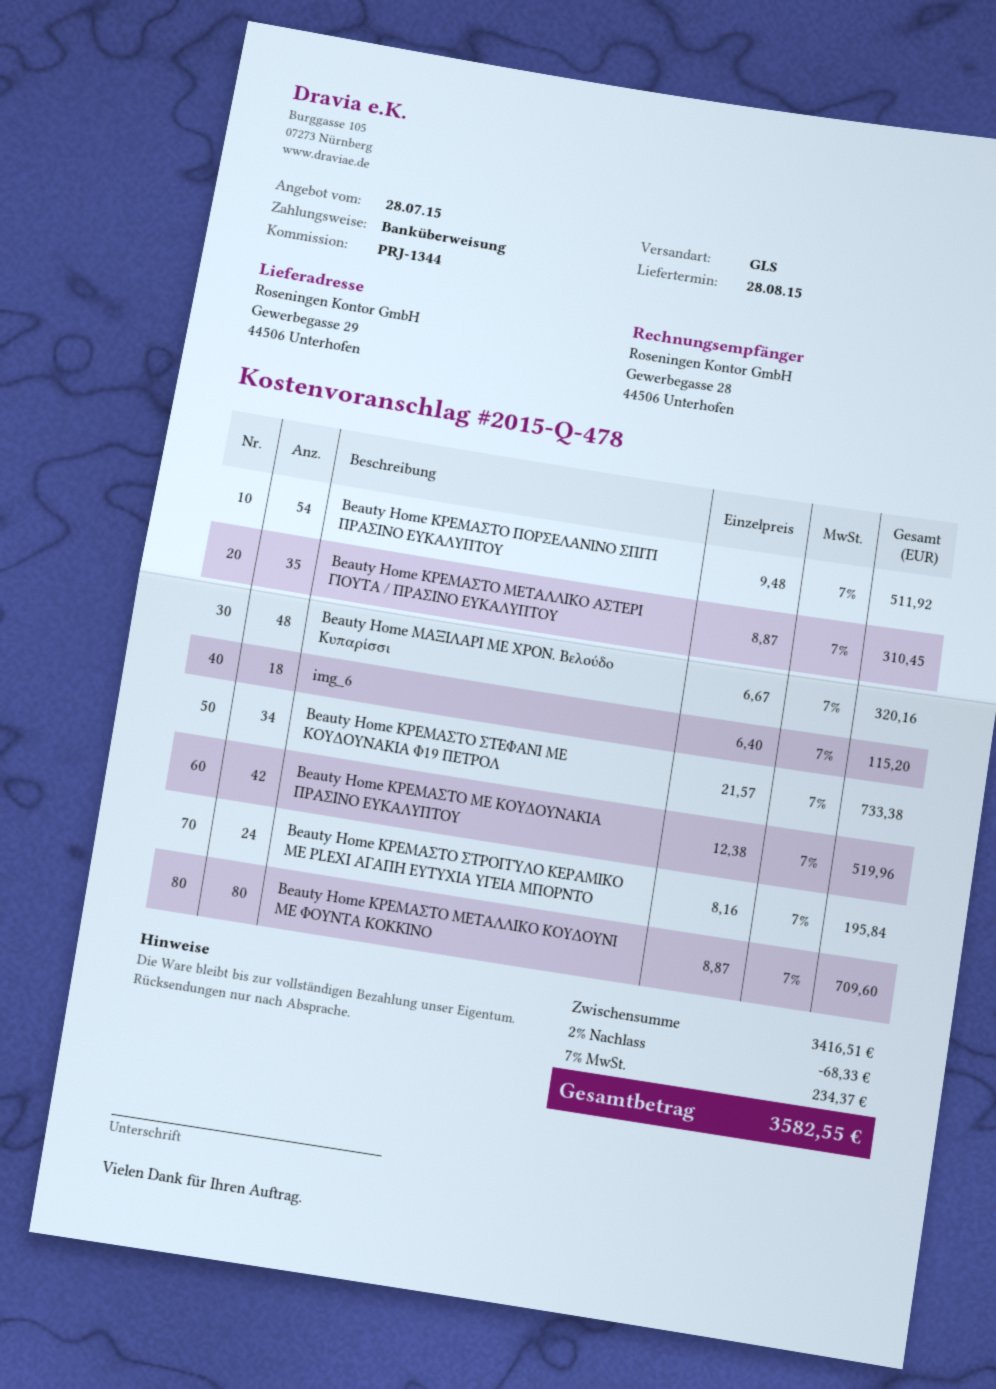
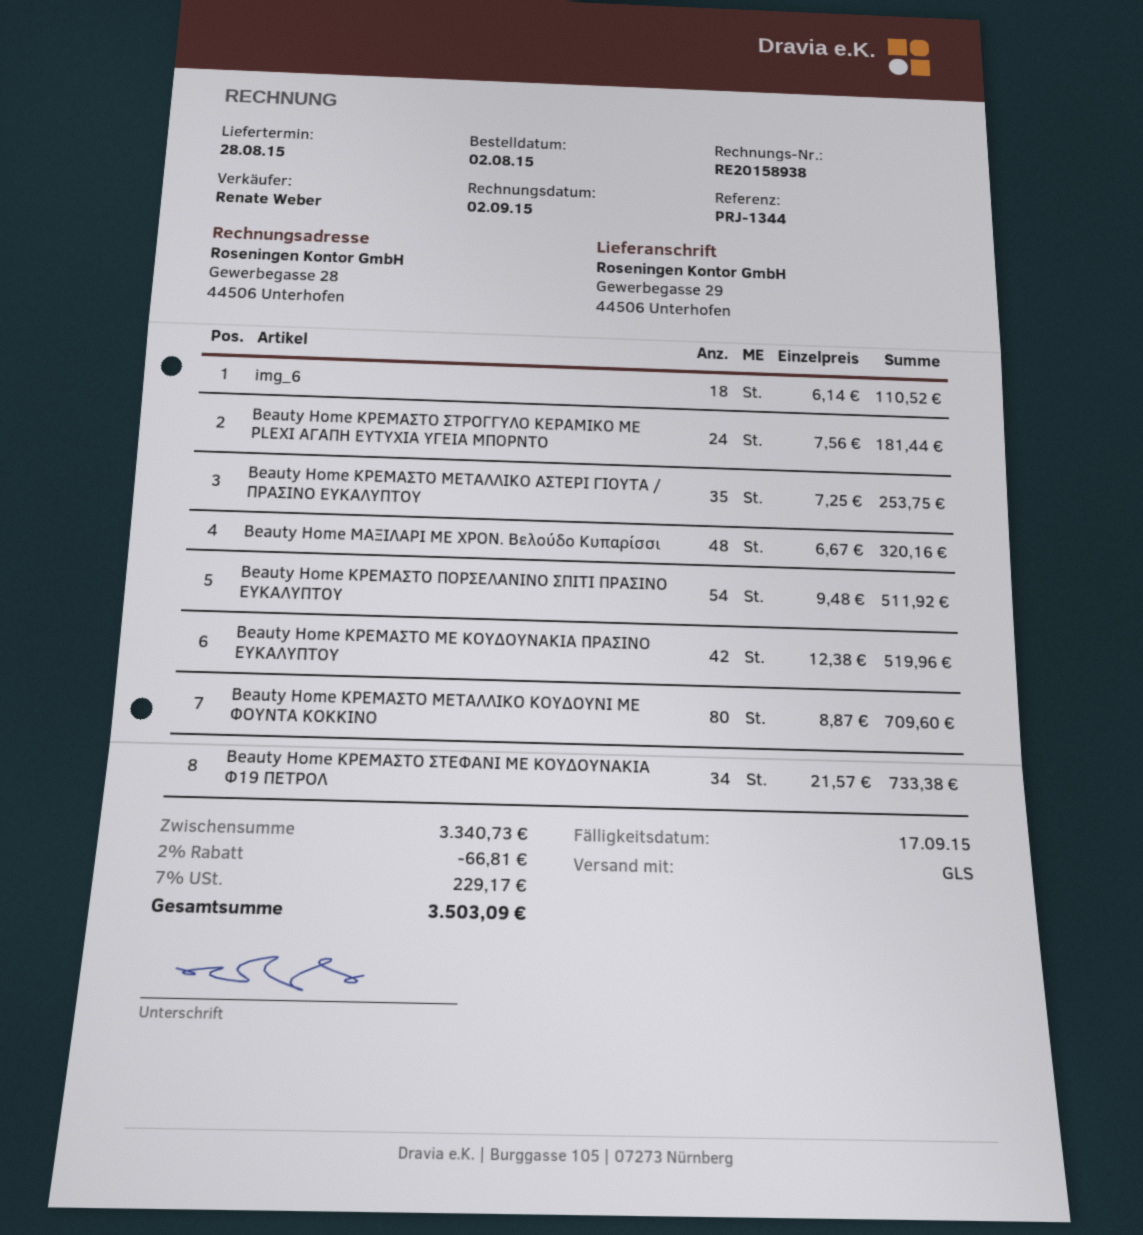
Beauty Home ΚΡΕΜΑΣΤΟ ΜΕΤΑΛΛΙΚΟ ΑΣΤΕΡΙ ΓΙΟΥΤΑ / ΠΡΑΣΙΝΟ ΕΥΚΑΛΥΠΤΟΥ: 35 x 8.87 = 310.45 -> 35 x 7.25 = 253.75
img_6: 18 x 6.40 = 115.20 -> 18 x 6.14 = 110.52
Beauty Home ΚΡΕΜΑΣΤΟ ΣΤΡΟΓΓΥΛΟ ΚΕΡΑΜΙΚΟ ME PLEXI ΑΓΑΠΗ ΕΥΤΥΧΙΑ ΥΓΕΙΑ ΜΠΟΡΝΤΟ: 24 x 8.16 = 195.84 -> 24 x 7.56 = 181.44
subtotal: 3416.51 -> 3340.73
discount: 2% = 68.33 -> 2% = 66.81
tax: 7% = 234.37 -> 7% = 229.17
total: 3582.55 -> 3503.09

